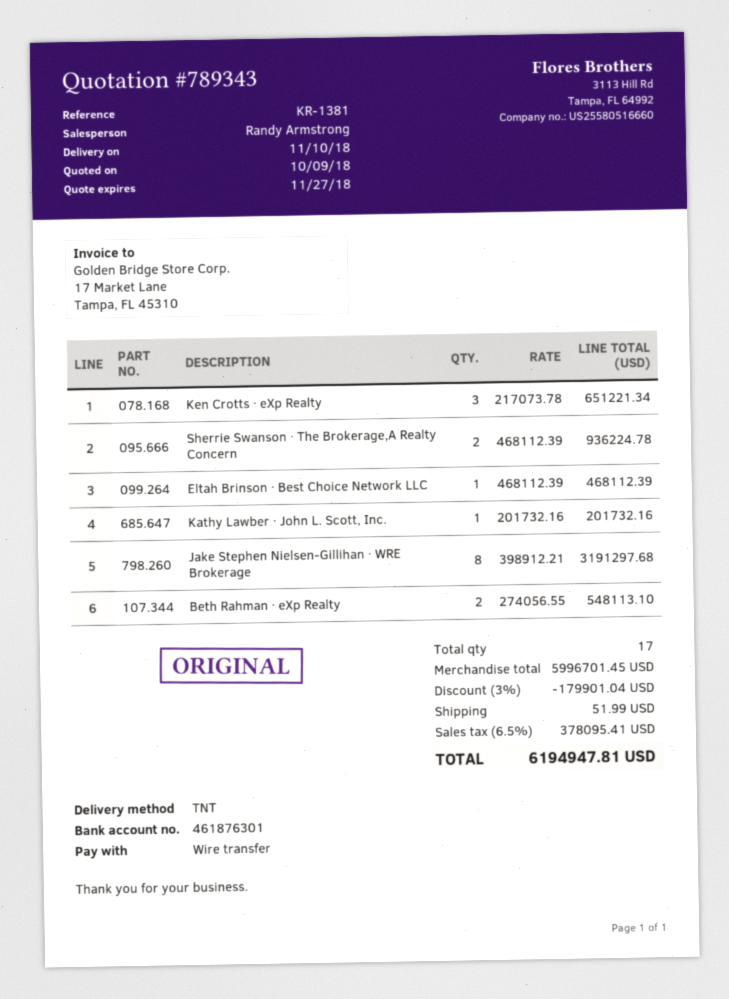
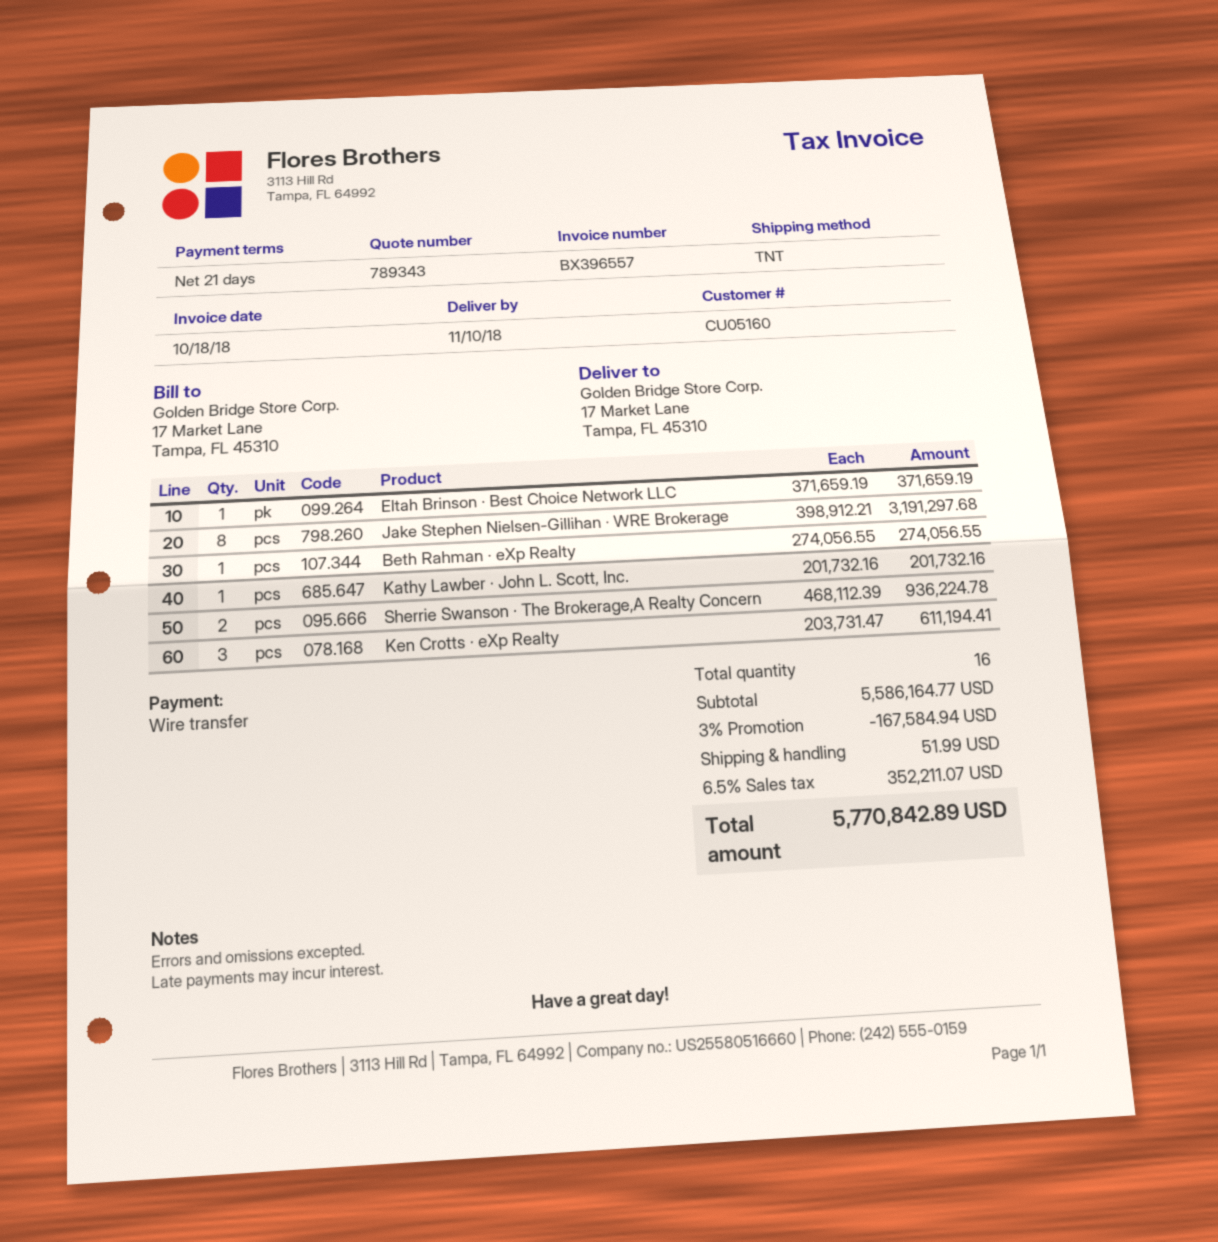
Ken Crotts · eXp Realty: 3 x 217073.78 = 651221.34 -> 3 x 203731.47 = 611194.41
Eltah Brinson · Best Choice Network LLC: 1 x 468112.39 = 468112.39 -> 1 x 371659.19 = 371659.19
Beth Rahman · eXp Realty: 2 x 274056.55 = 548113.10 -> 1 x 274056.55 = 274056.55
total quantity: 17 -> 16
subtotal: 5996701.45 -> 5586164.77
discount: 3% = 179901.04 -> 3% = 167584.94
tax: 6.5% = 378095.41 -> 6.5% = 352211.07
total: 6194947.81 -> 5770842.89

